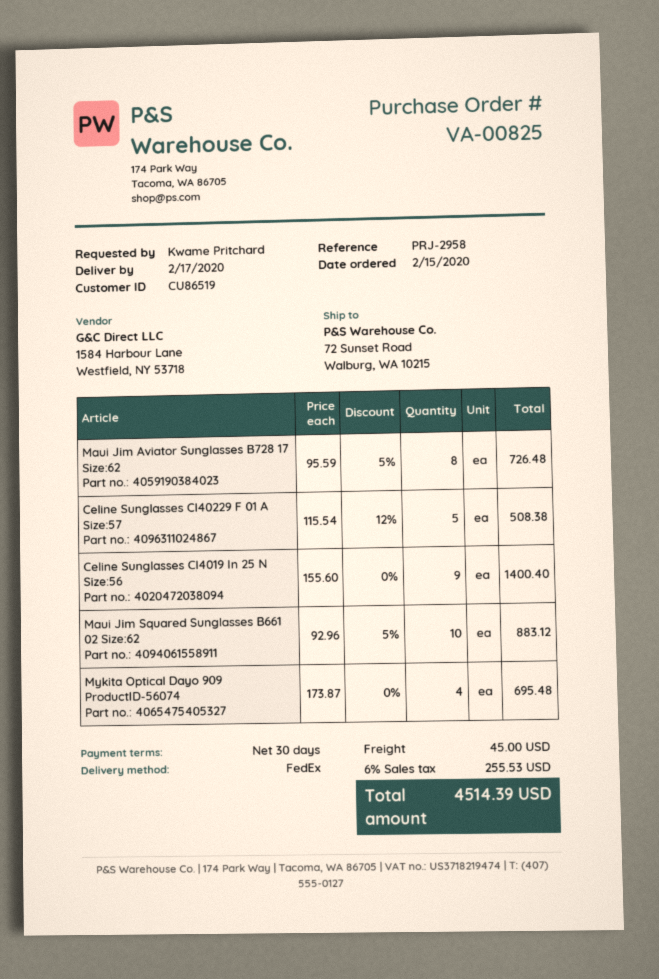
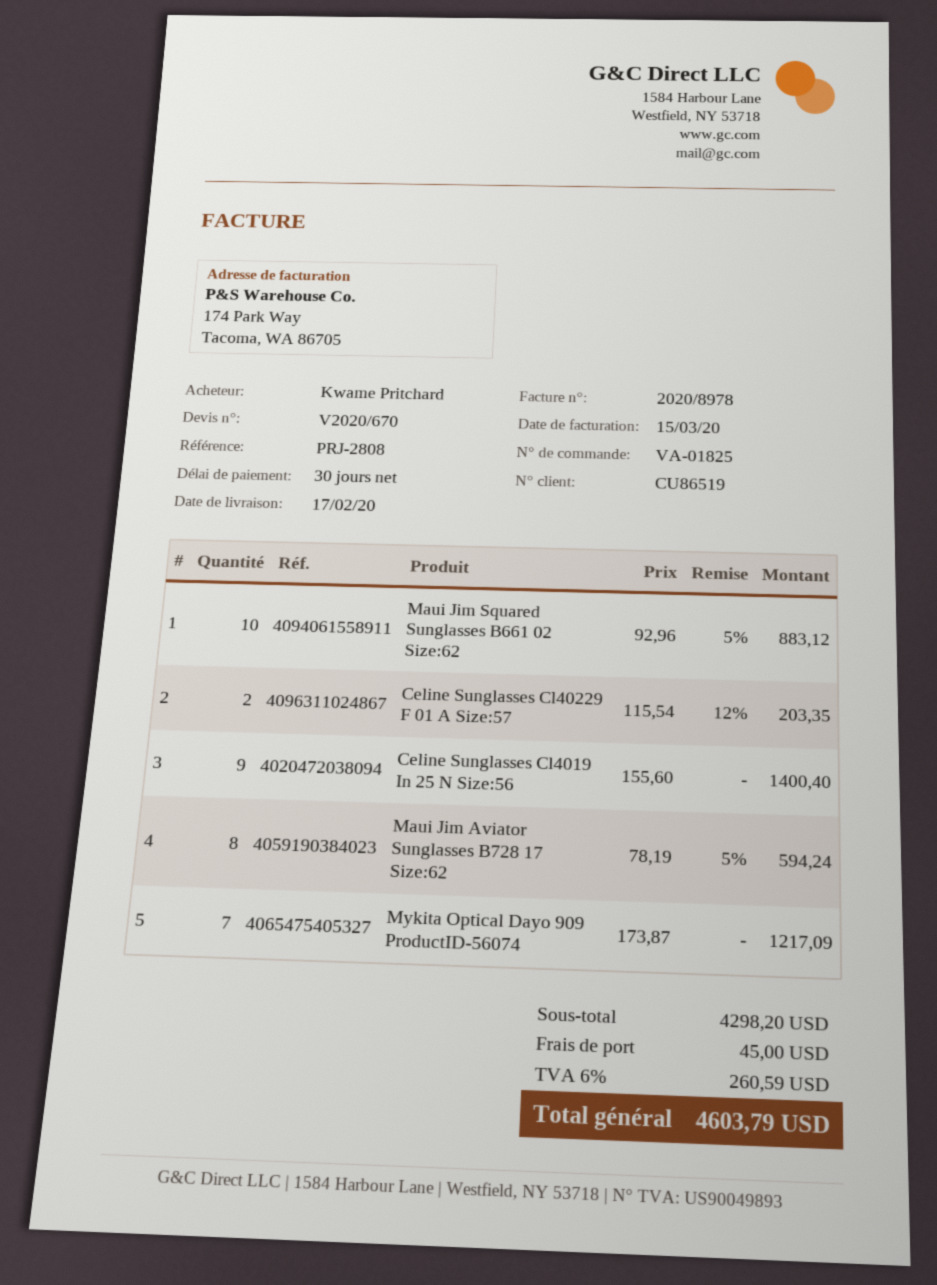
order number: VA-00825 -> VA-01825
reference: PRJ-2958 -> PRJ-2808
Maui Jim Aviator Sunglasses B728 17 Size:62: 8 x 95.59 - 5% = 726.48 -> 8 x 78.19 - 5% = 594.24
Celine Sunglasses Cl40229 F 01 A Size:57: 5 x 115.54 - 12% = 508.38 -> 2 x 115.54 - 12% = 203.35
Mykita Optical Dayo 909 ProductID-56074: 4 x 173.87 = 695.48 -> 7 x 173.87 = 1217.09
tax: 6% = 255.53 -> 6% = 260.59
total: 4514.39 -> 4603.79

